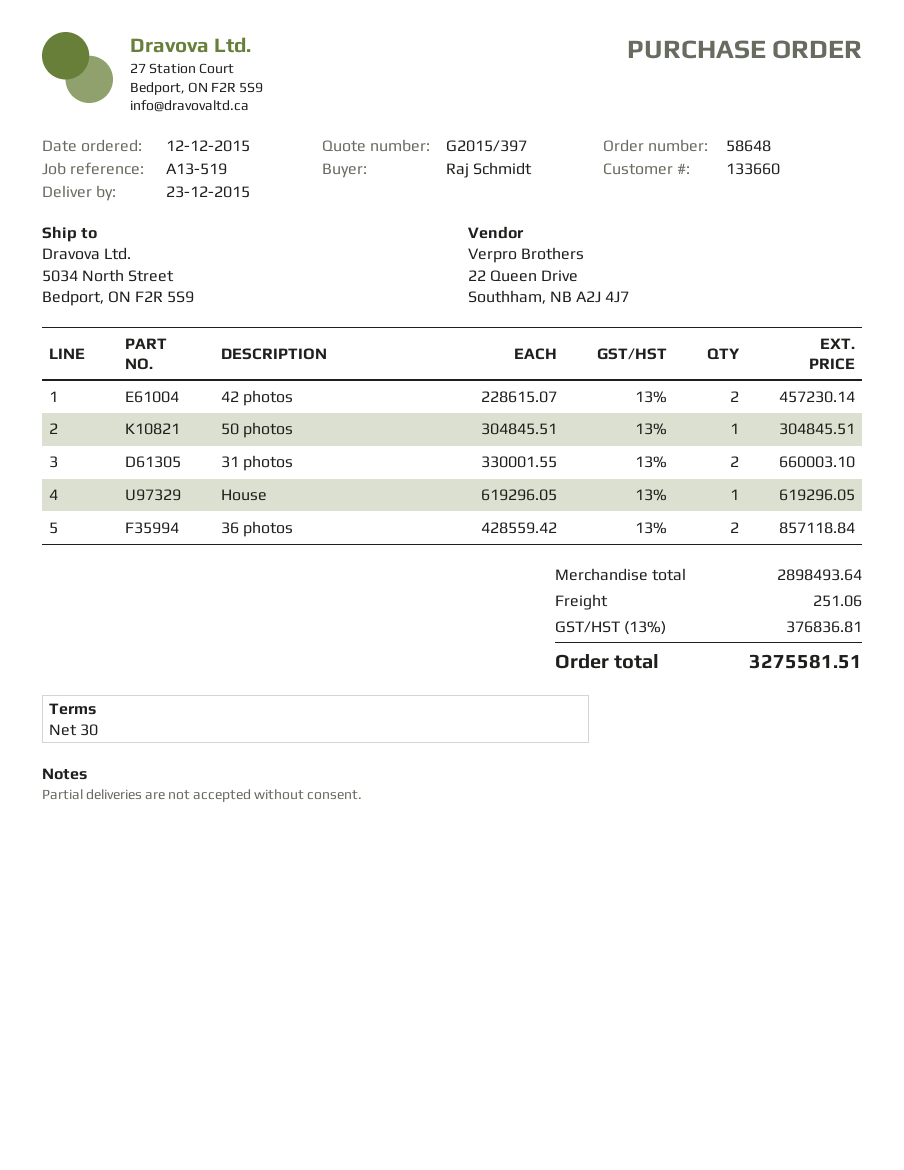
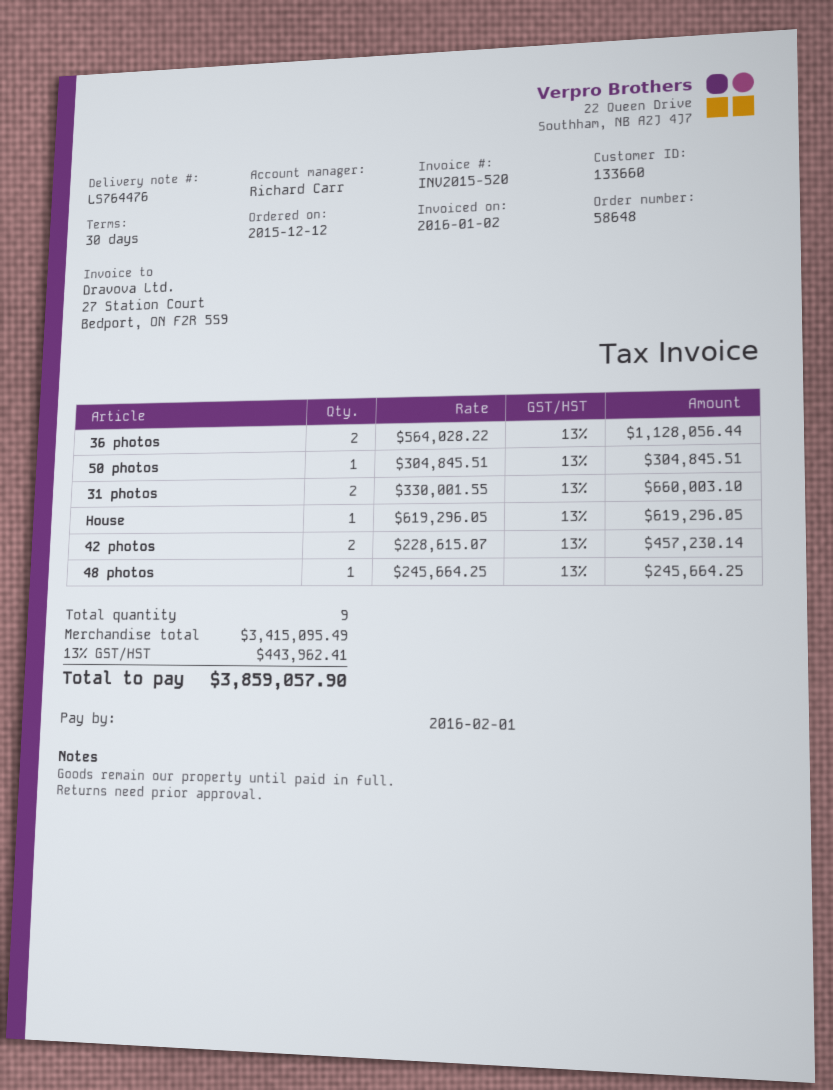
36 photos: 2 x 428559.42 = 857118.84 -> 2 x 564028.22 = 1128056.44
48 photos: none -> 1 x 245664.25 = 245664.25
subtotal: 2898493.64 -> 3415095.49
shipping: 251.06 -> none
tax: 13% = 376836.81 -> 13% = 443962.41
total: 3275581.51 -> 3859057.90

